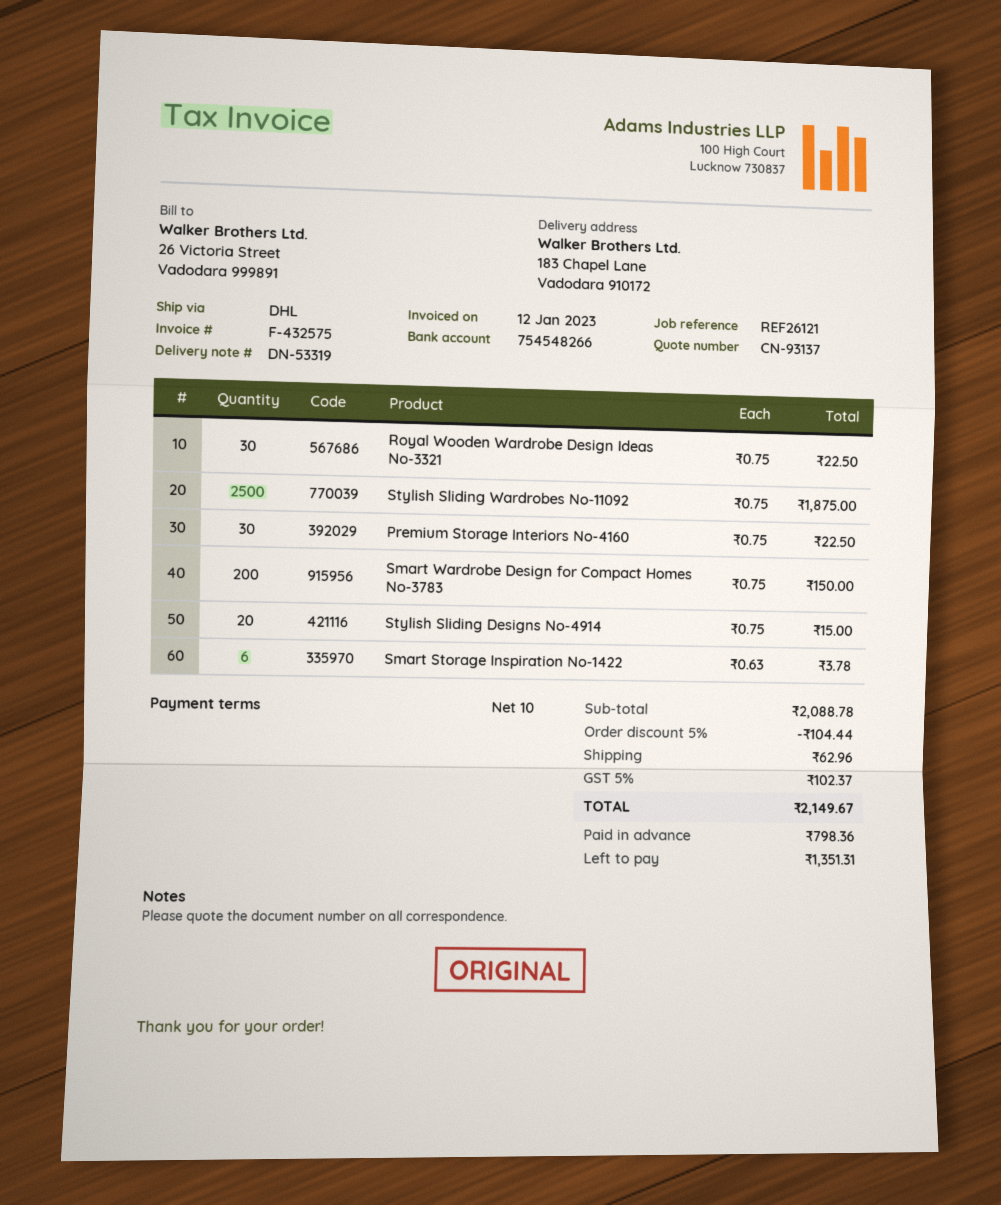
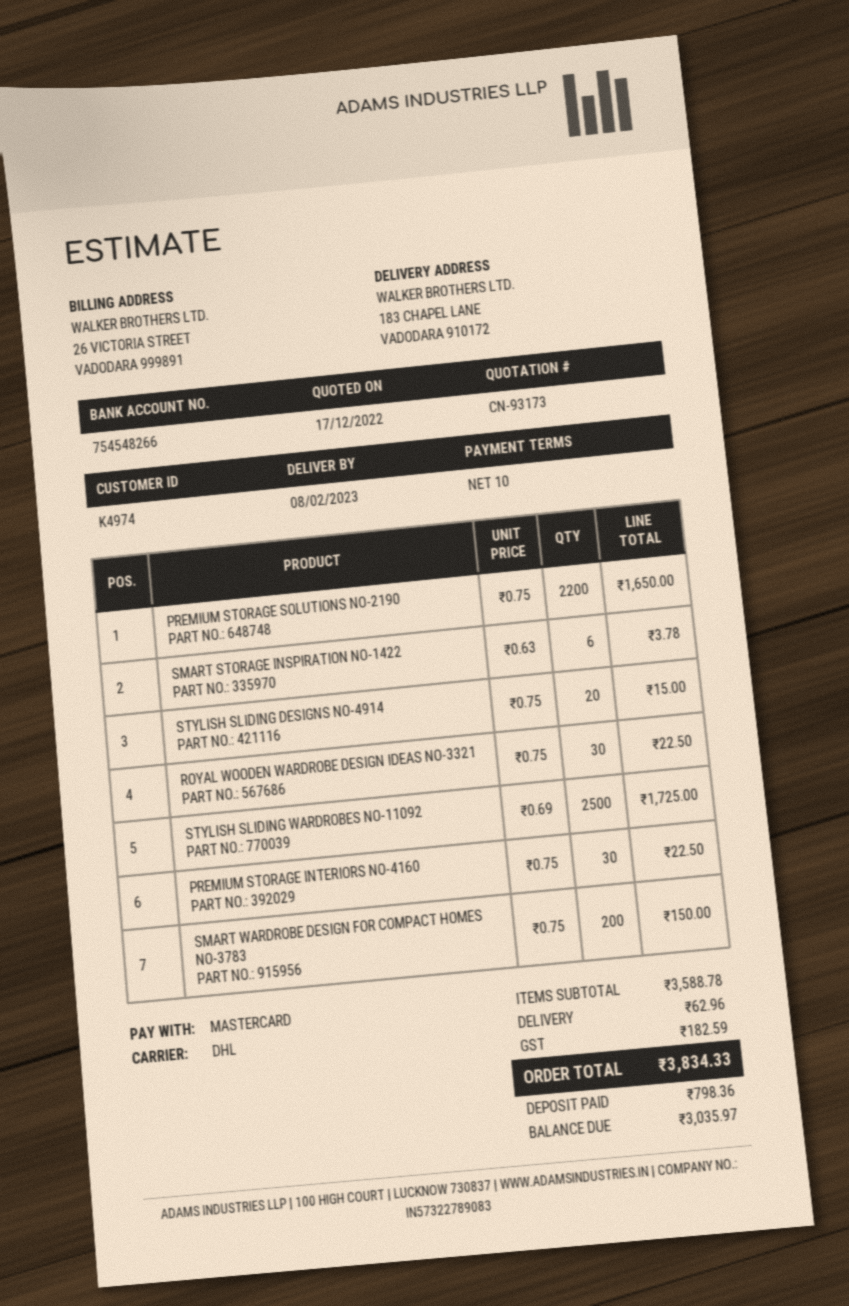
quote number: CN-93137 -> CN-93173
Stylish Sliding Wardrobes No-11092: 2500 x 0.75 = 1875.00 -> 2500 x 0.69 = 1725.00
PREMIUM STORAGE SOLUTIONS NO-2190: none -> 2200 x 0.75 = 1650.00
subtotal: 2088.78 -> 3588.78
discount: 5% = 104.44 -> none
tax: 102.37 -> 182.59
total: 2149.67 -> 3834.33
balance: 1351.31 -> 3035.97

